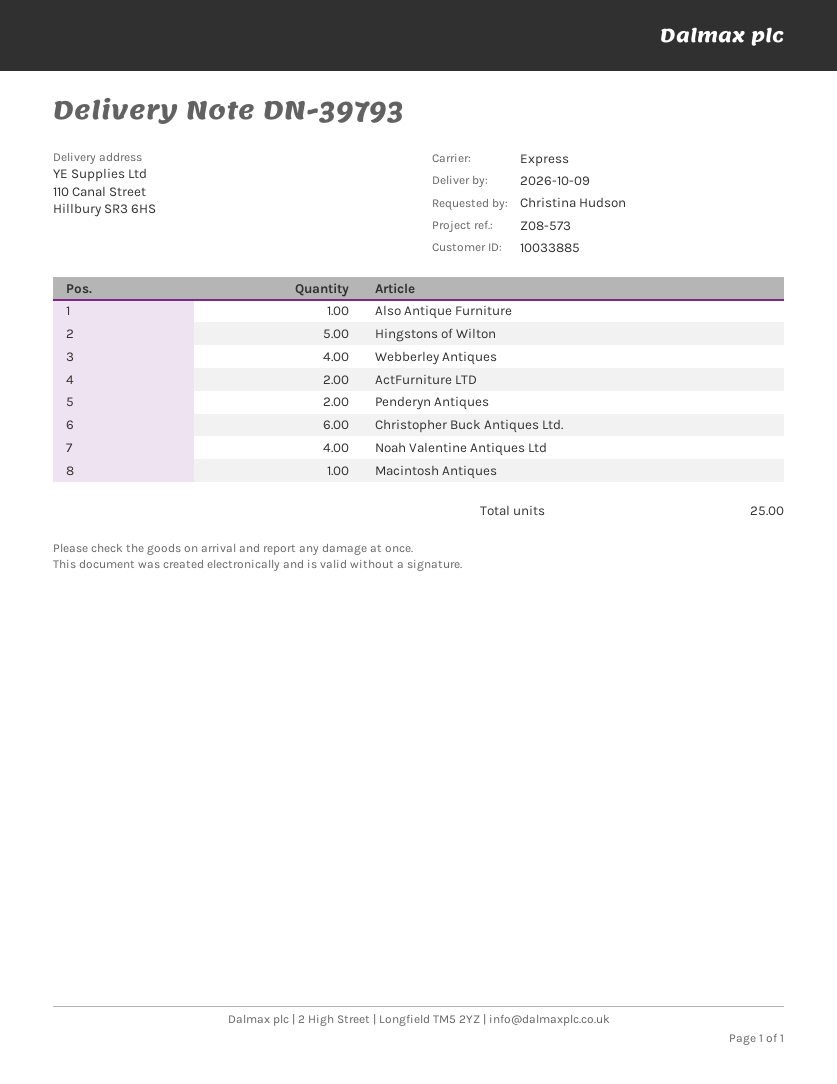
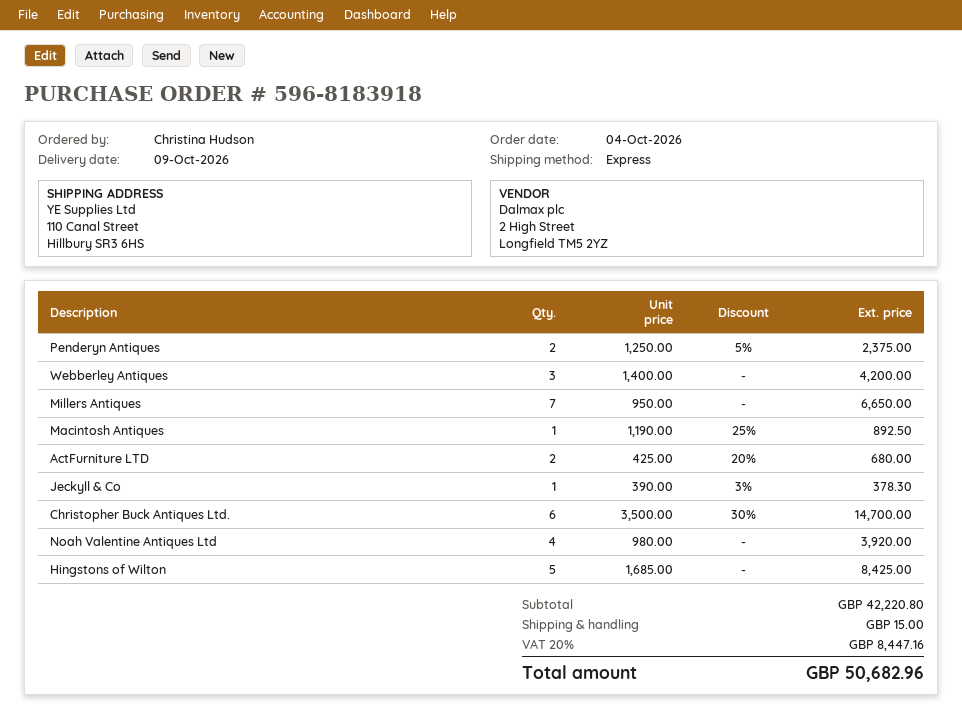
Also Antique Furniture: 1 -> none
Webberley Antiques: 4 -> 3
Millers Antiques: none -> 7
Jeckyll & Co: none -> 1

